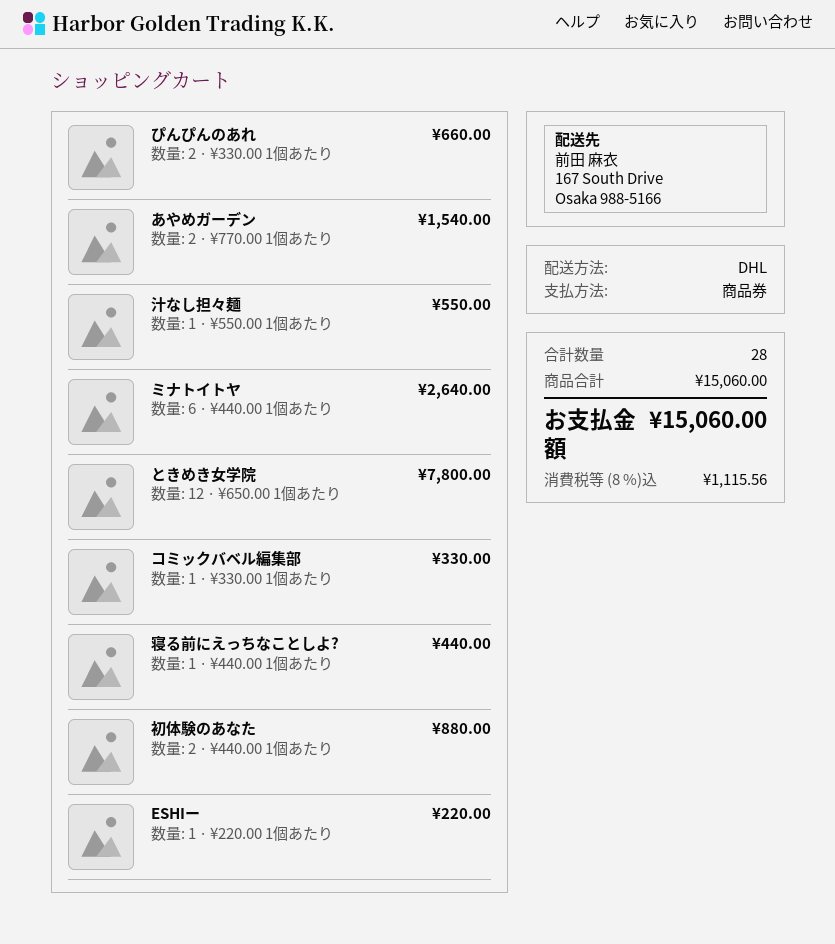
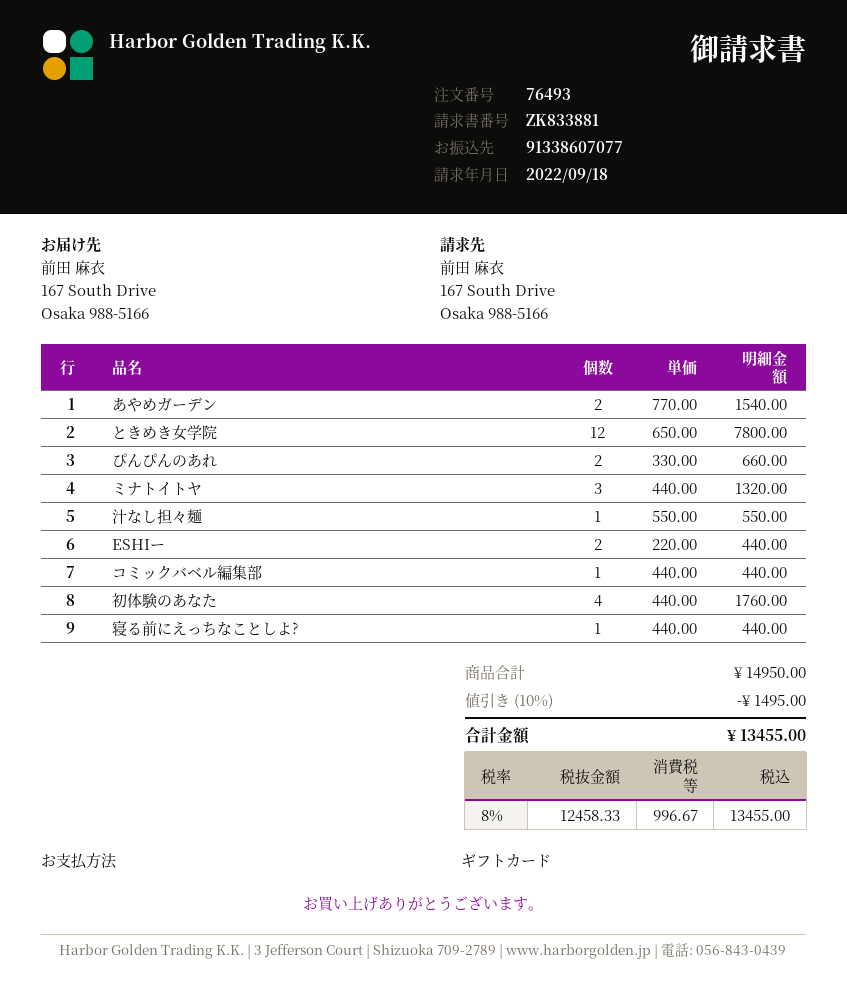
ミナトイトヤ: 6 x 440.00 = 2640.00 -> 3 x 440.00 = 1320.00
コミックバベル編集部: 1 x 330.00 = 330.00 -> 1 x 440.00 = 440.00
初体験のあなた: 2 x 440.00 = 880.00 -> 4 x 440.00 = 1760.00
ESHIー: 1 x 220.00 = 220.00 -> 2 x 220.00 = 440.00
subtotal: 15060.00 -> 14950.00
discount: none -> 10% = 1495.00
tax: 8% = 1115.56 -> 8% = 996.67
total: 15060.00 -> 13455.00

